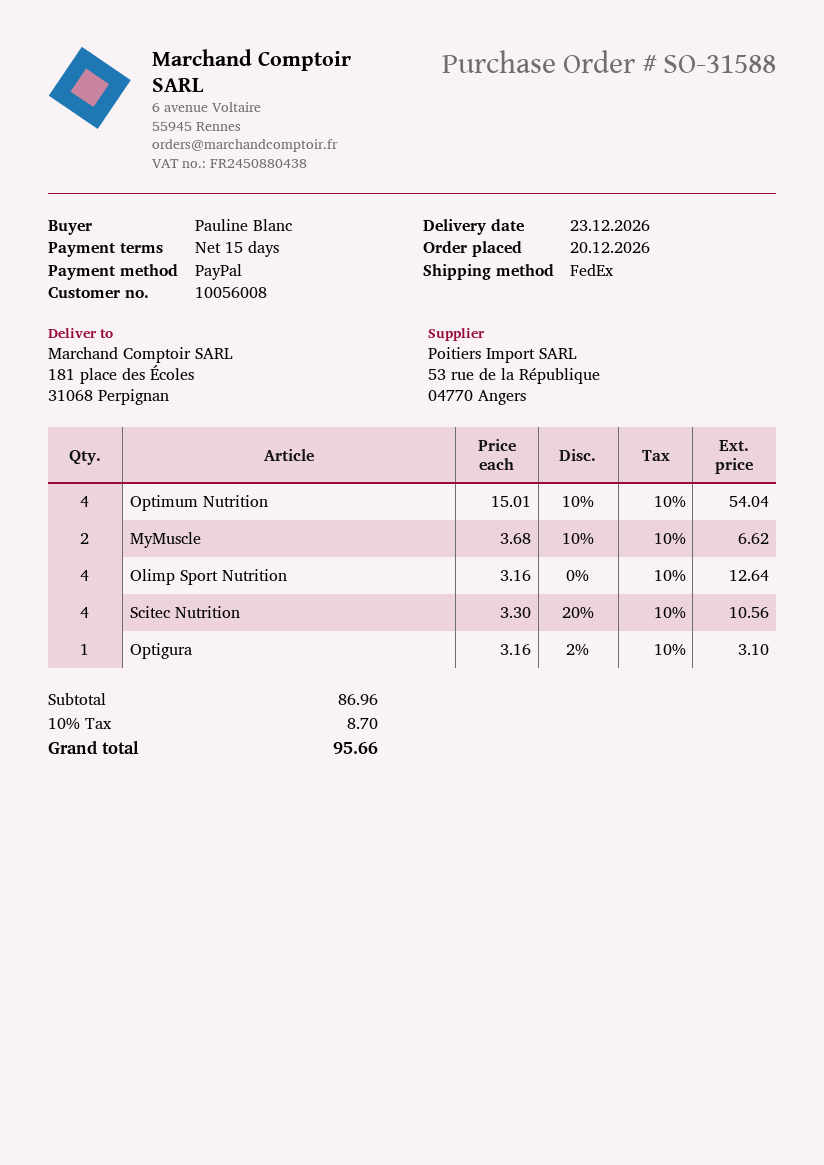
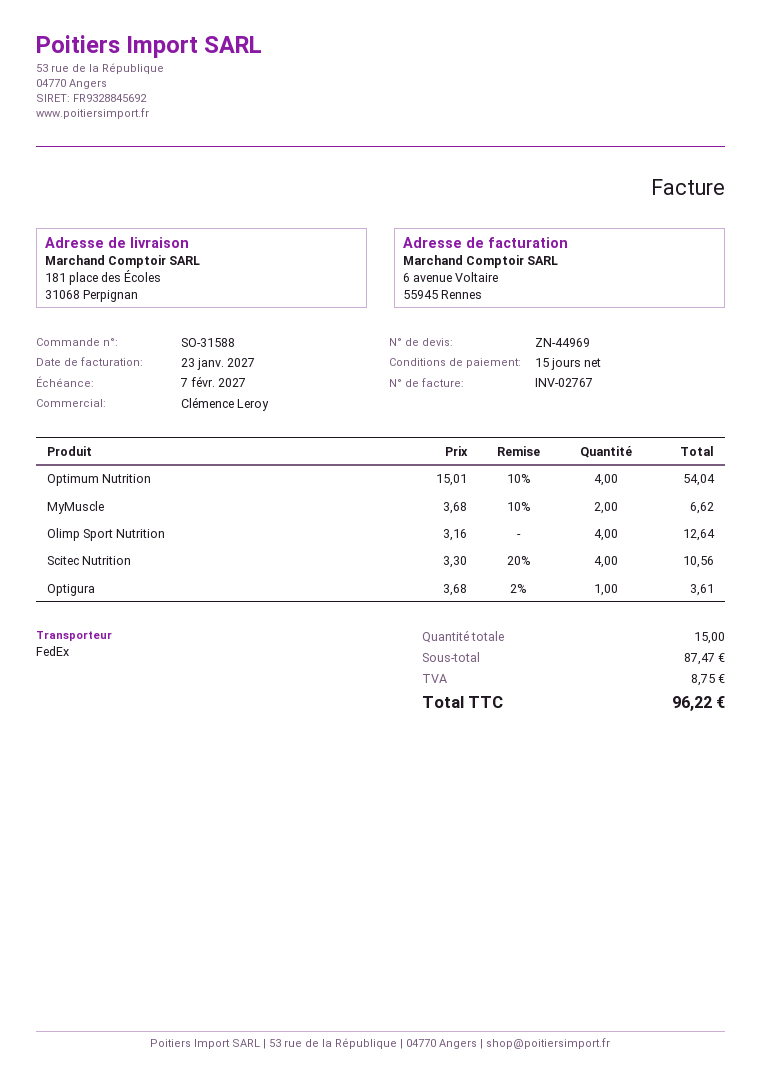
Optigura: 1 x 3.16 - 2% = 3.10 -> 1 x 3.68 - 2% = 3.61
subtotal: 86.96 -> 87.47
tax: 8.70 -> 8.75
total: 95.66 -> 96.22

